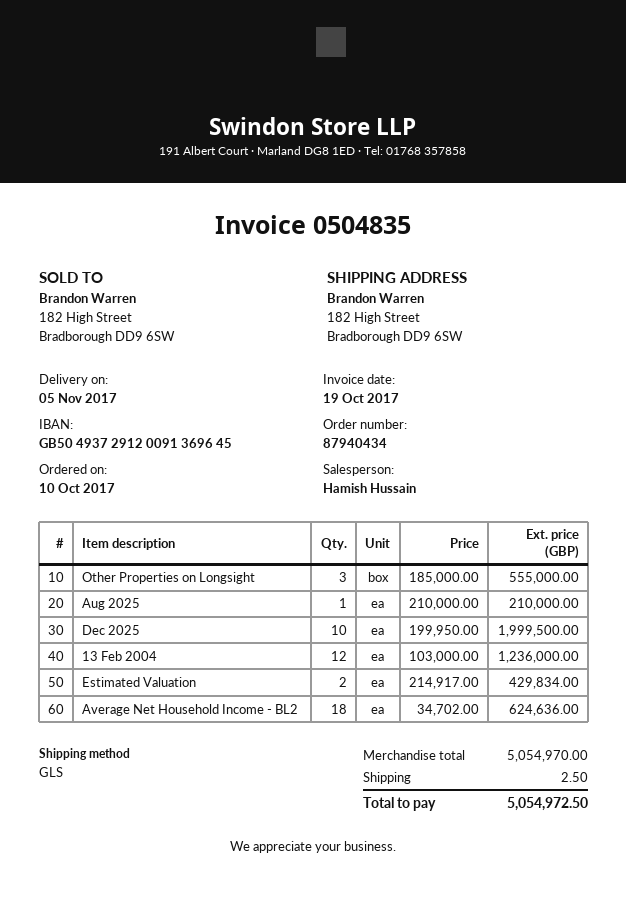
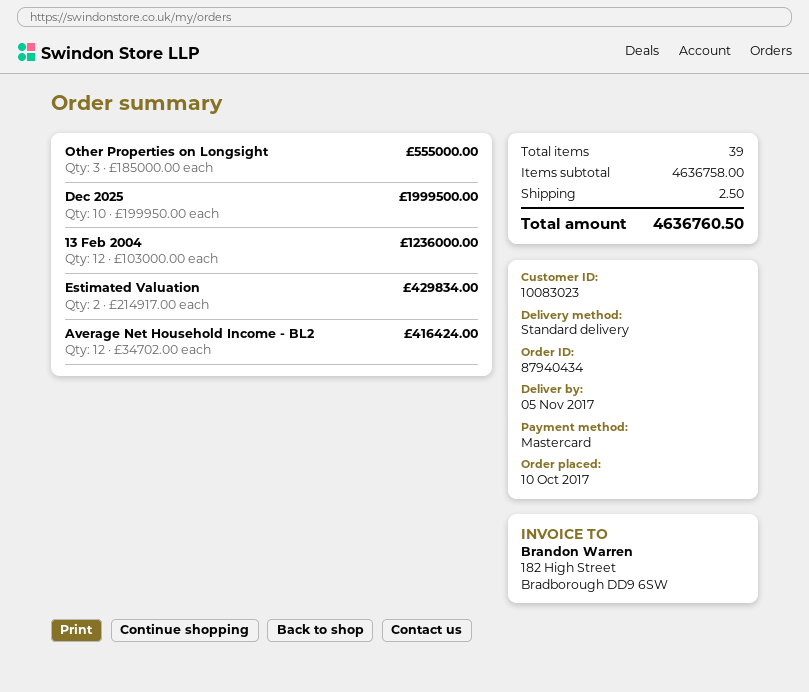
shipping method: GLS -> standard
Aug 2025: 1 x 210000.00 = 210000.00 -> none
Average Net Household Income - BL2: 18 x 34702.00 = 624636.00 -> 12 x 34702.00 = 416424.00
subtotal: 5054970.00 -> 4636758.00
total: 5054972.50 -> 4636760.50

